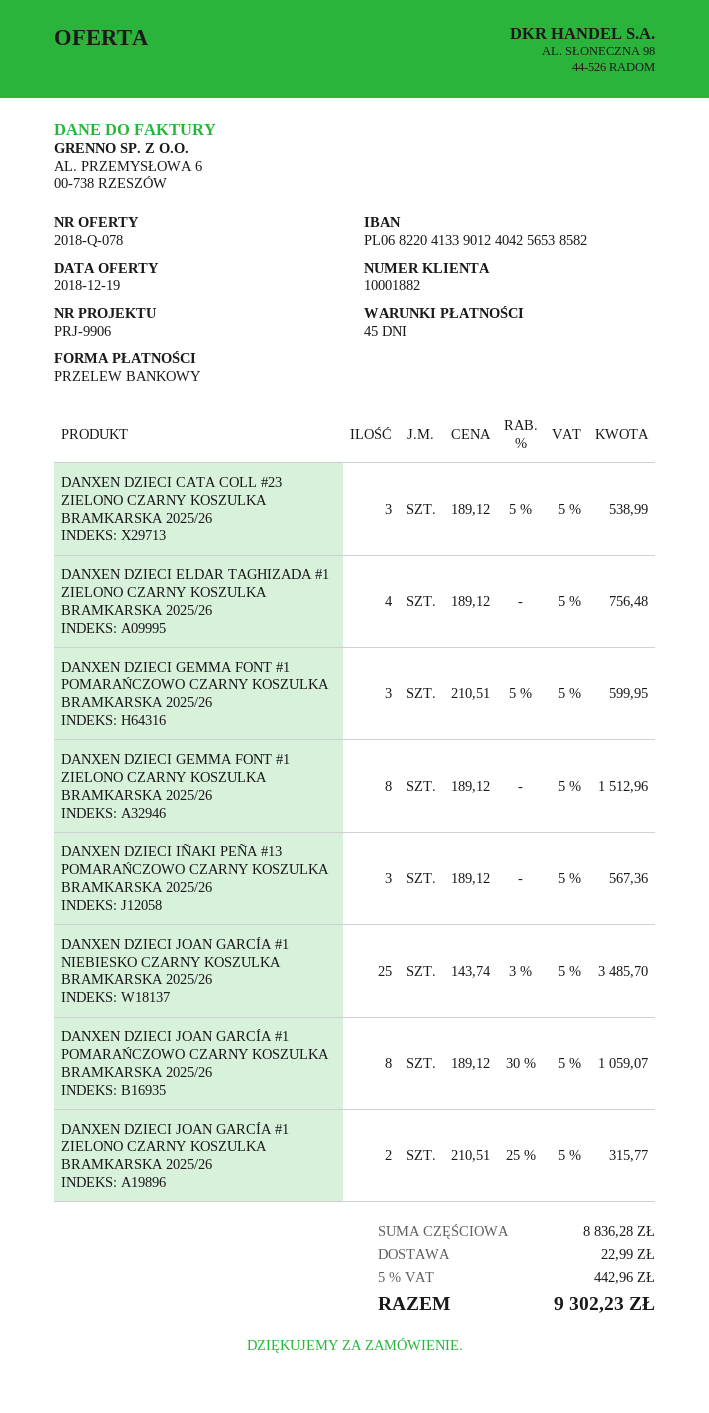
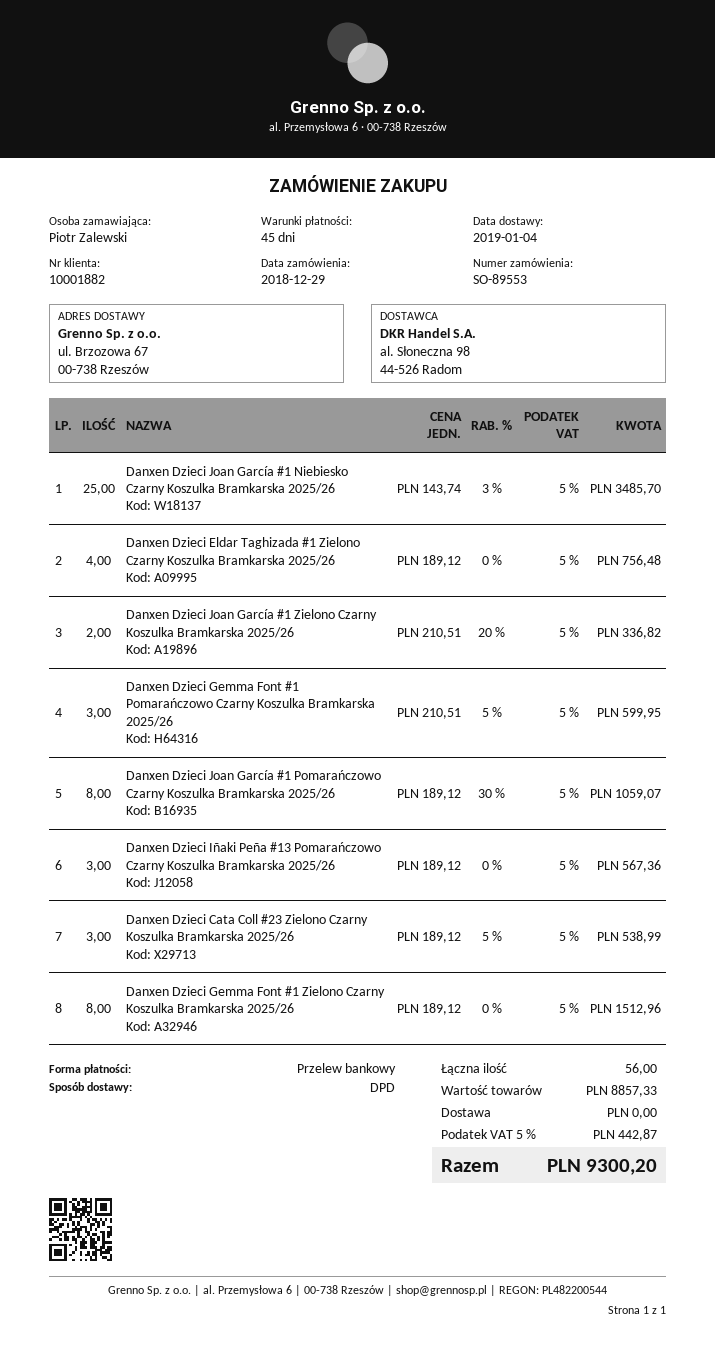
DANXEN DZIECI JOAN GARCÍA #1 ZIELONO CZARNY KOSZULKA BRAMKARSKA 2025/26: 2 x 210.51 - 25% = 315.77 -> 2 x 210.51 - 20% = 336.82
subtotal: 8836.28 -> 8857.33
shipping: 22.99 -> 0.00
tax: 5% = 442.96 -> 5% = 442.87
total: 9302.23 -> 9300.20

